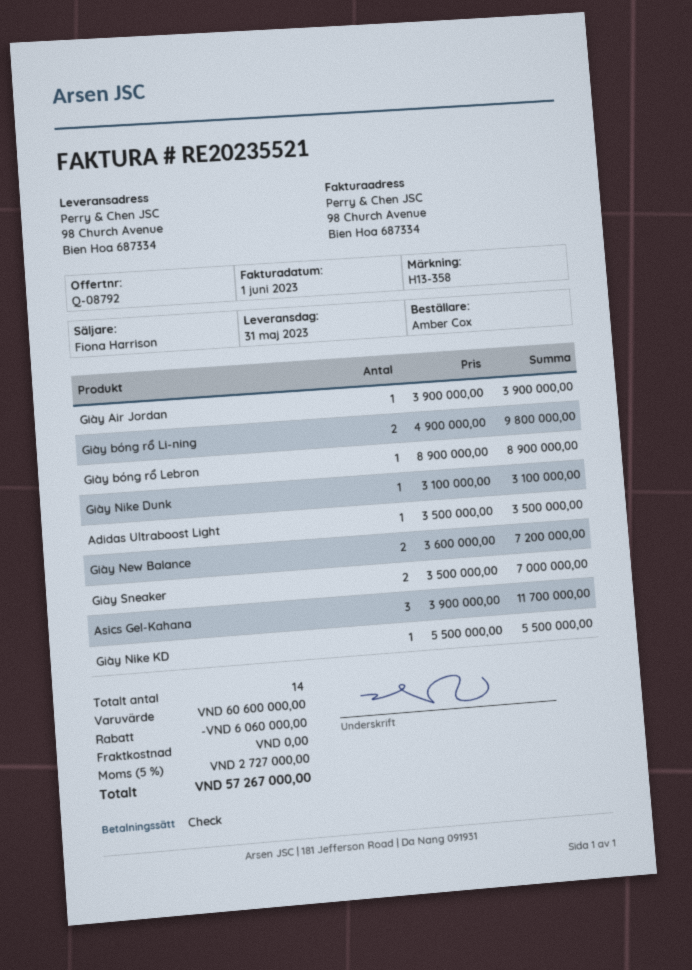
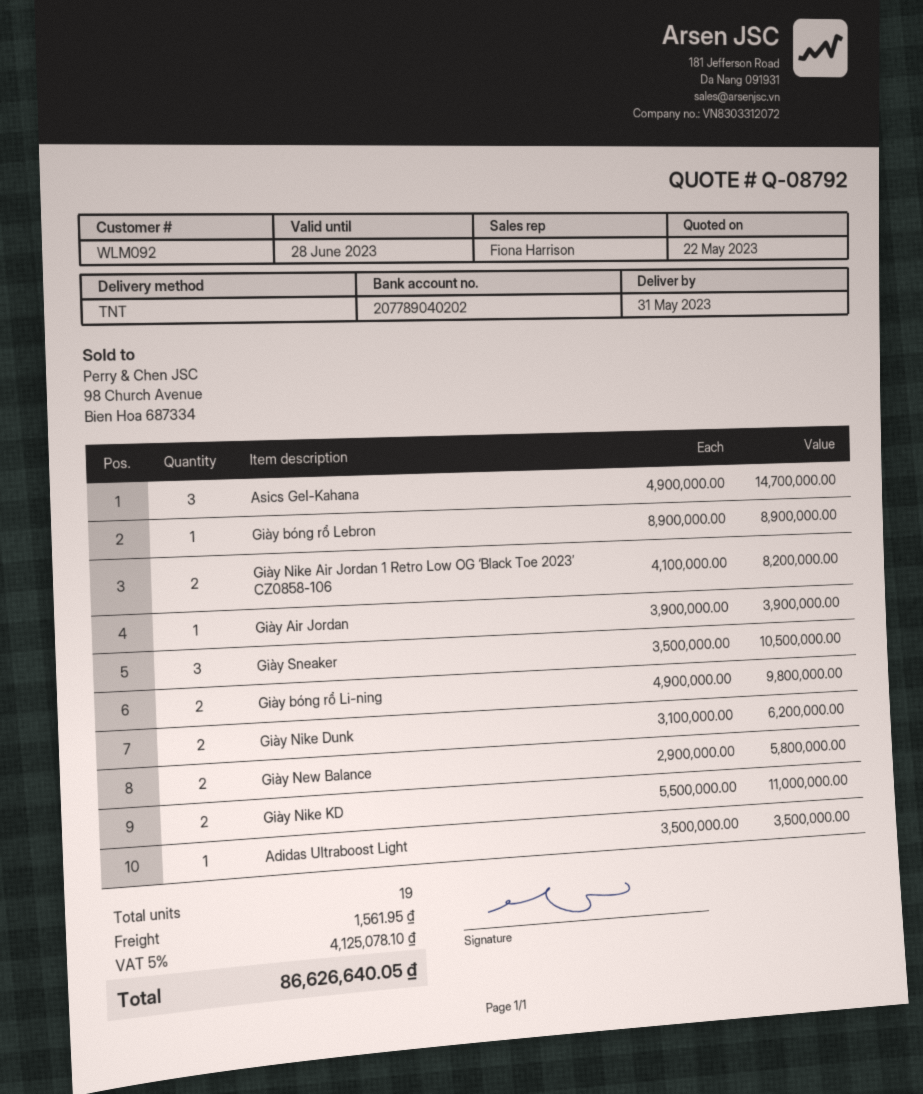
Giày Nike Dunk: 1 x 3100000.00 = 3100000.00 -> 2 x 3100000.00 = 6200000.00
Giày New Balance: 2 x 3600000.00 = 7200000.00 -> 2 x 2900000.00 = 5800000.00
Giày Sneaker: 2 x 3500000.00 = 7000000.00 -> 3 x 3500000.00 = 10500000.00
Asics Gel-Kahana: 3 x 3900000.00 = 11700000.00 -> 3 x 4900000.00 = 14700000.00
Giày Nike KD: 1 x 5500000.00 = 5500000.00 -> 2 x 5500000.00 = 11000000.00
Giày Nike Air Jordan 1 Retro Low OG ‘Black Toe 2023’ CZ0858-106: none -> 2 x 4100000.00 = 8200000.00
total quantity: 14 -> 19
discount: 6060000.00 -> none
shipping: 0.00 -> 1561.95
tax: 5% = 2727000.00 -> 5% = 4125078.10
total: 57267000.00 -> 86626640.05

